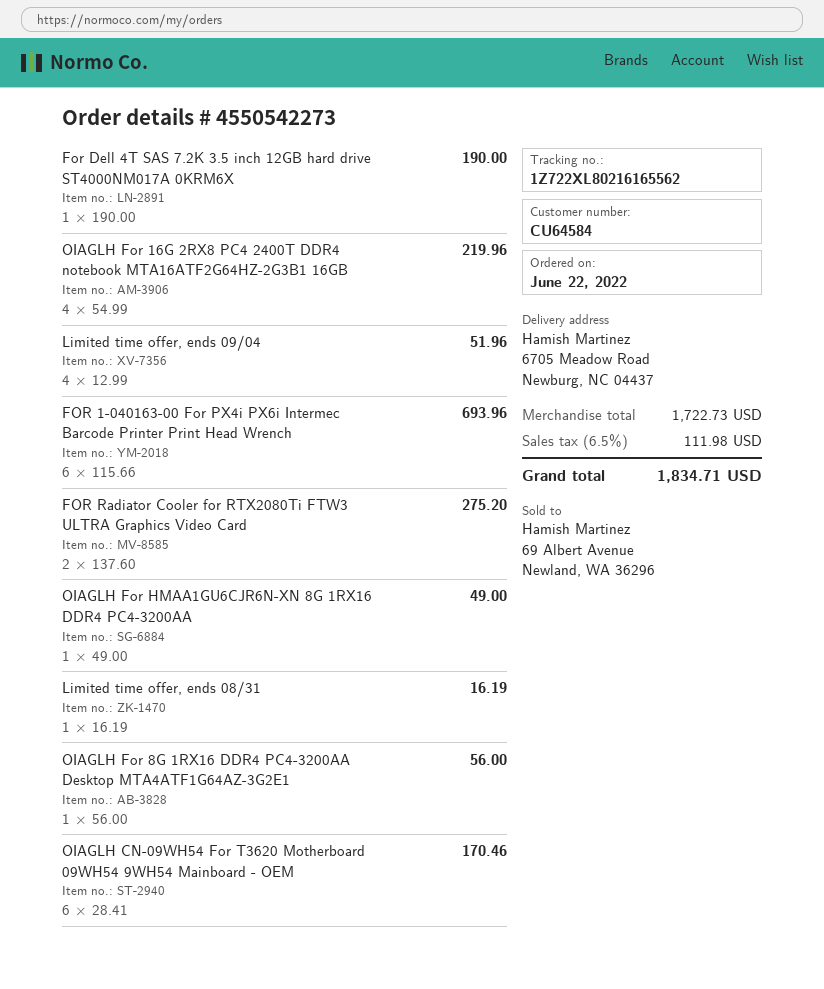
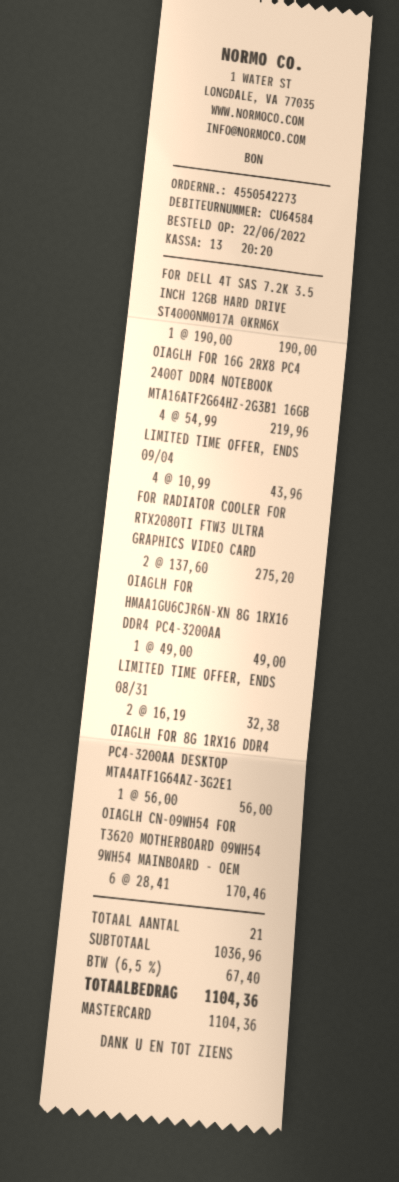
Limited time offer, ends 09/04: 4 x 12.99 = 51.96 -> 4 x 10.99 = 43.96
FOR 1-040163-00 For PX4i PX6i Intermec Barcode Printer Print Head Wrench: 6 x 115.66 = 693.96 -> none
Limited time offer, ends 08/31: 1 x 16.19 = 16.19 -> 2 x 16.19 = 32.38
subtotal: 1722.73 -> 1036.96
tax: 6.5% = 111.98 -> 6.5% = 67.40
total: 1834.71 -> 1104.36

